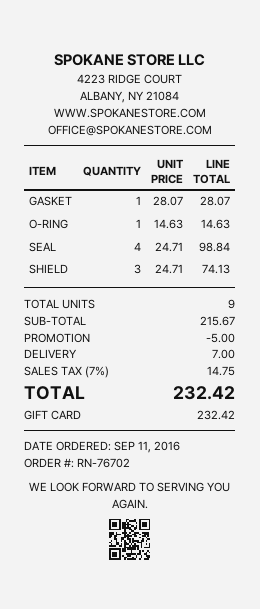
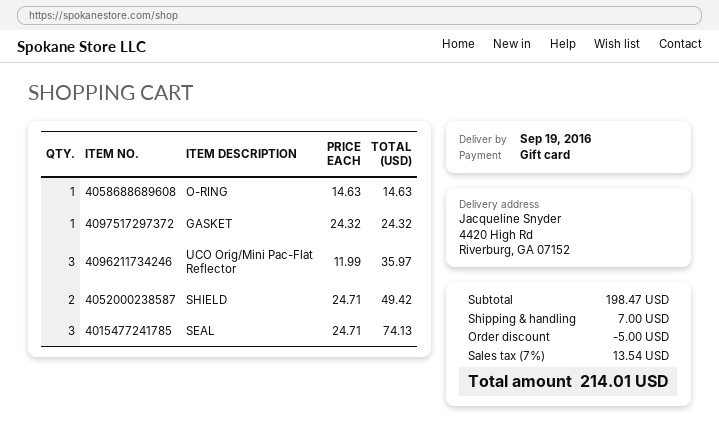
GASKET: 1 x 28.07 = 28.07 -> 1 x 24.32 = 24.32
SEAL: 4 x 24.71 = 98.84 -> 3 x 24.71 = 74.13
SHIELD: 3 x 24.71 = 74.13 -> 2 x 24.71 = 49.42
UCO Orig/Mini Pac-Flat Reflector: none -> 3 x 11.99 = 35.97
subtotal: 215.67 -> 198.47
tax: 7% = 14.75 -> 7% = 13.54
total: 232.42 -> 214.01

